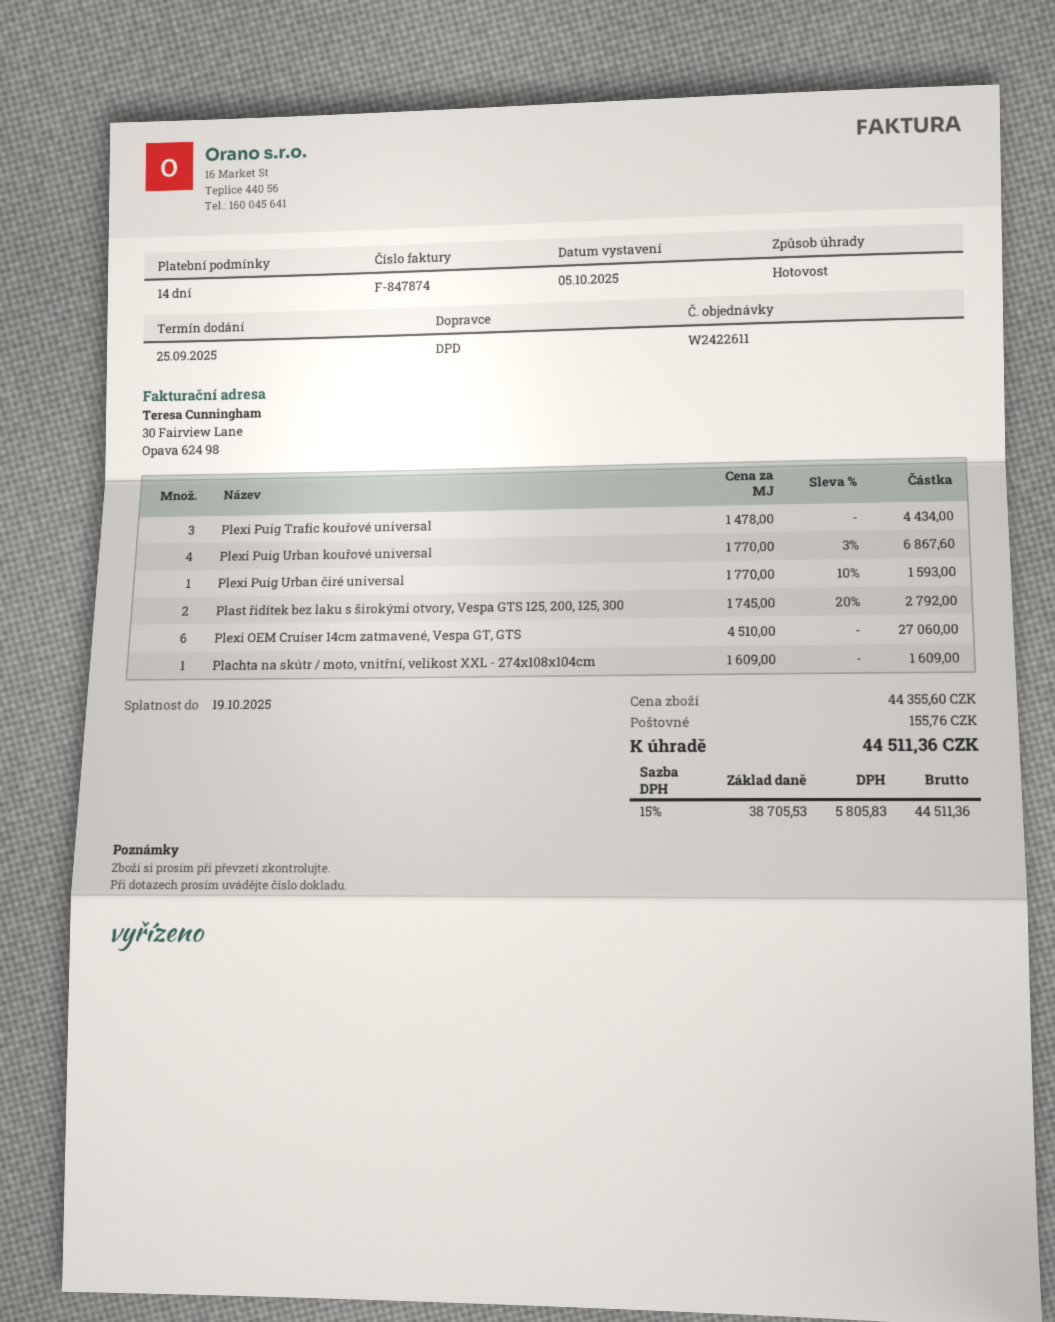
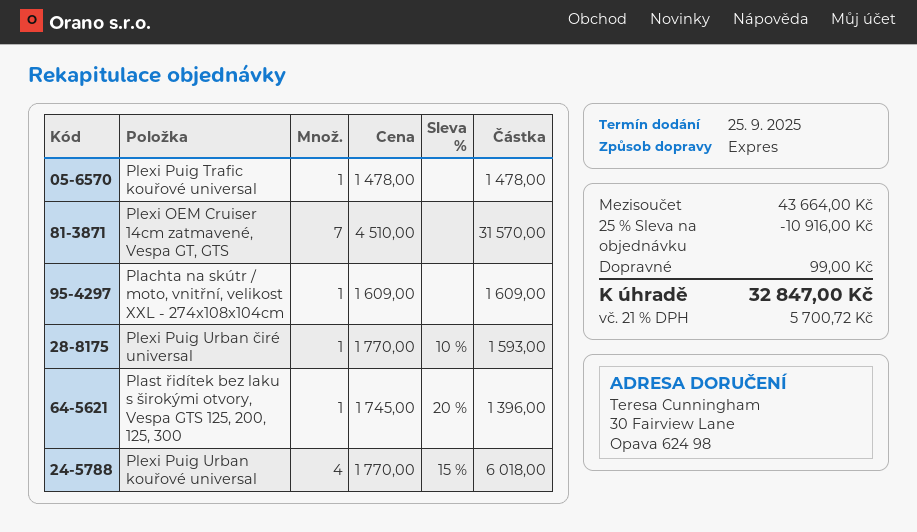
shipping method: DPD -> express
Plexi Puig Trafic kouřové universal: 3 x 1478.00 = 4434.00 -> 1 x 1478.00 = 1478.00
Plexi Puig Urban kouřové universal: 4 x 1770.00 - 3% = 6867.60 -> 4 x 1770.00 - 15% = 6018.00
Plast řidítek bez laku s širokými otvory, Vespa GTS 125, 200, 125, 300: 2 x 1745.00 - 20% = 2792.00 -> 1 x 1745.00 - 20% = 1396.00
Plexi OEM Cruiser 14cm zatmavené, Vespa GT, GTS: 6 x 4510.00 = 27060.00 -> 7 x 4510.00 = 31570.00
subtotal: 44355.60 -> 43664.00
discount: none -> 25% = 10916.00
shipping: 155.76 -> 99.00
tax: 15% = 5805.83 -> 21% = 5700.72
total: 44511.36 -> 32847.00

